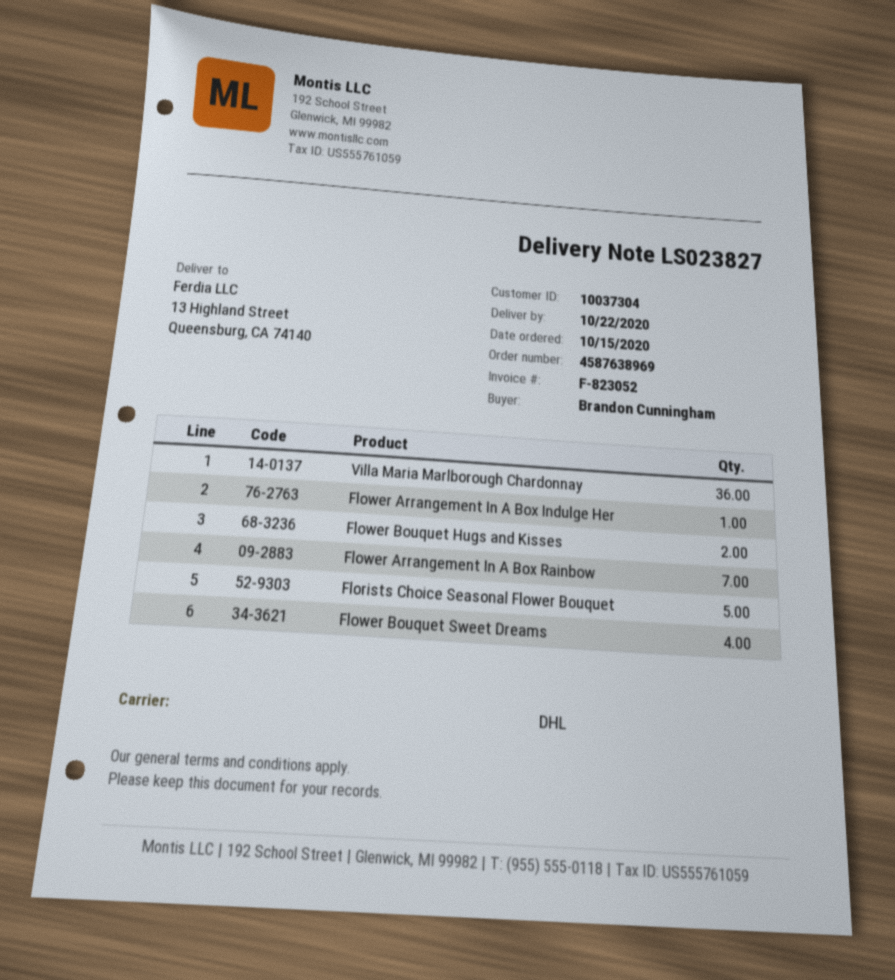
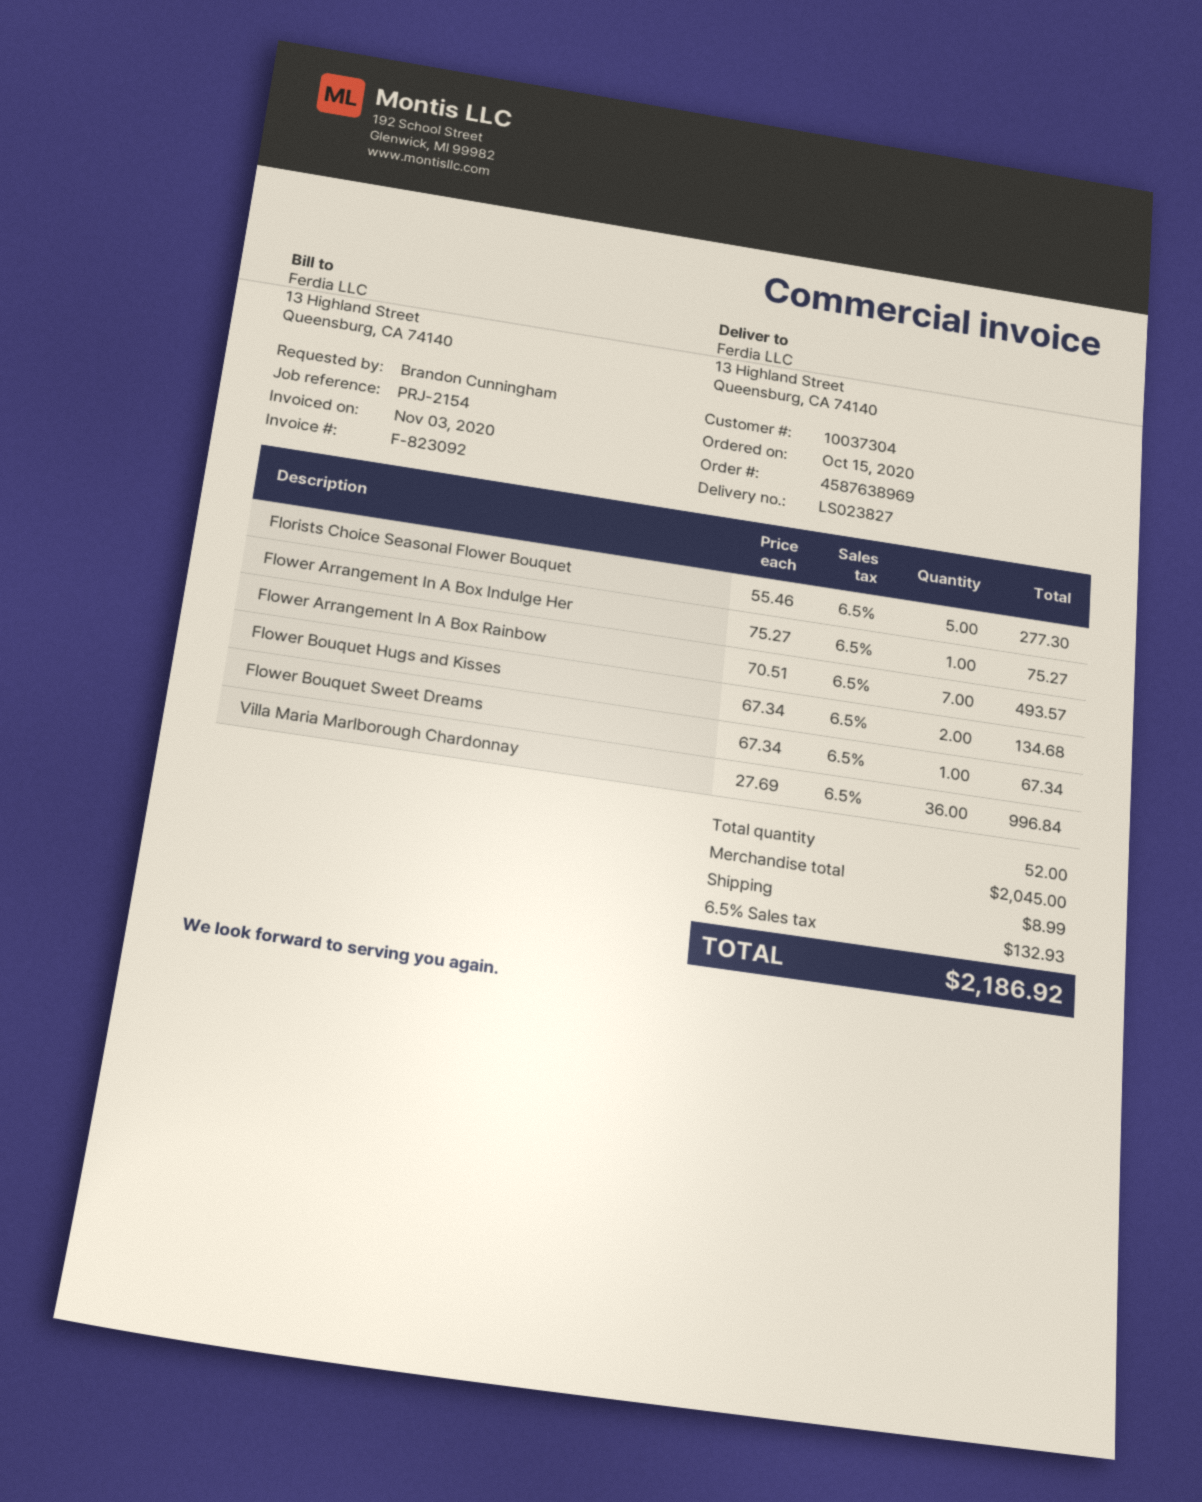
invoice number: F-823052 -> F-823092
Flower Bouquet Sweet Dreams: 4 -> 1

